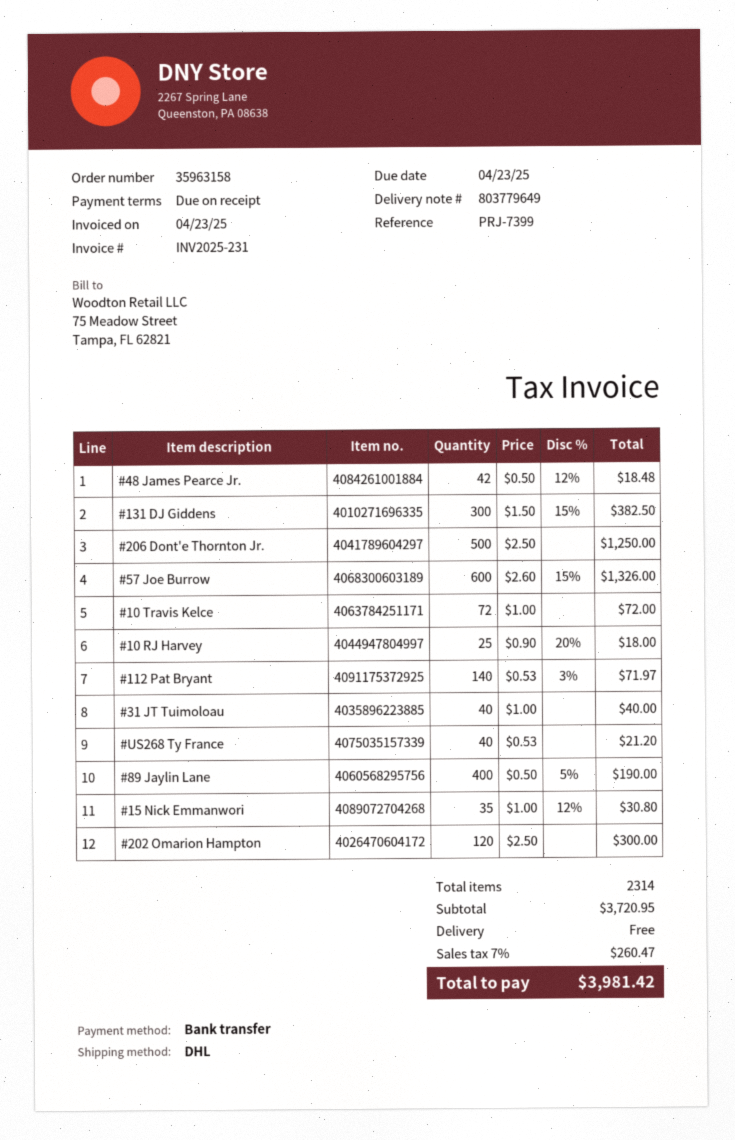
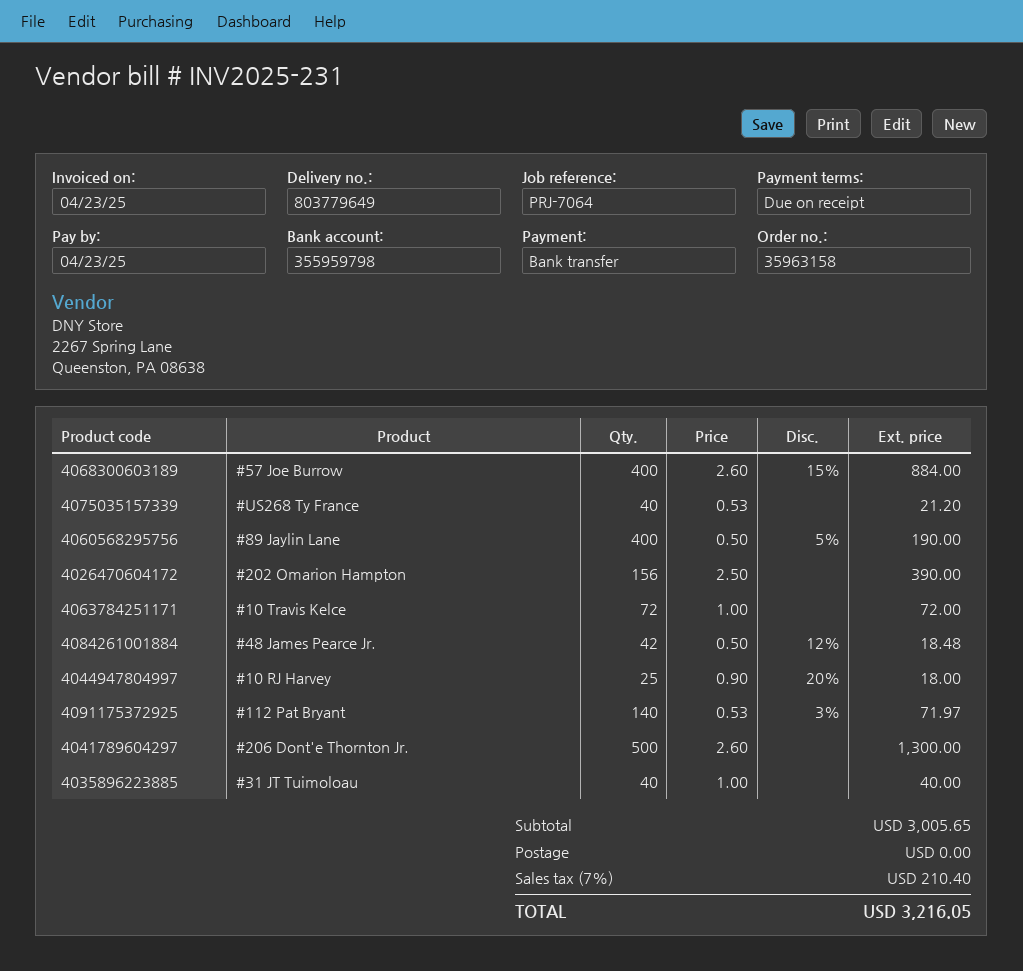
reference: PRJ-7399 -> PRJ-7064
#131 DJ Giddens: 300 x 1.50 - 15% = 382.50 -> none
#206 Dont'e Thornton Jr.: 500 x 2.50 = 1250.00 -> 500 x 2.60 = 1300.00
#57 Joe Burrow: 600 x 2.60 - 15% = 1326.00 -> 400 x 2.60 - 15% = 884.00
#15 Nick Emmanwori: 35 x 1.00 - 12% = 30.80 -> none
#202 Omarion Hampton: 120 x 2.50 = 300.00 -> 156 x 2.50 = 390.00
subtotal: 3720.95 -> 3005.65
tax: 7% = 260.47 -> 7% = 210.40
total: 3981.42 -> 3216.05

